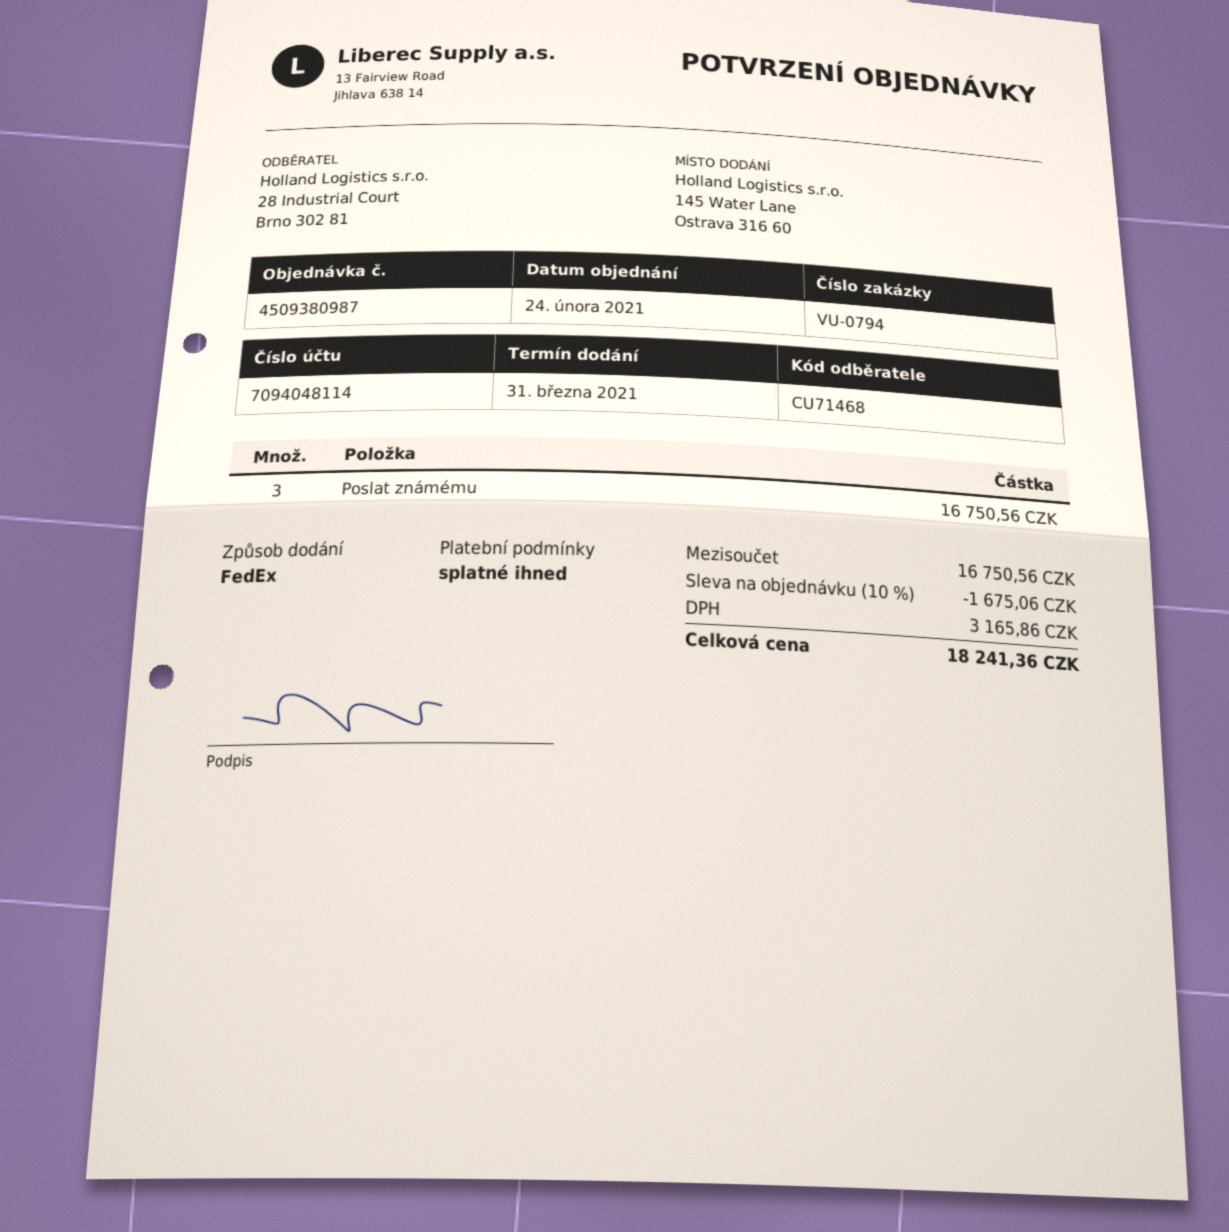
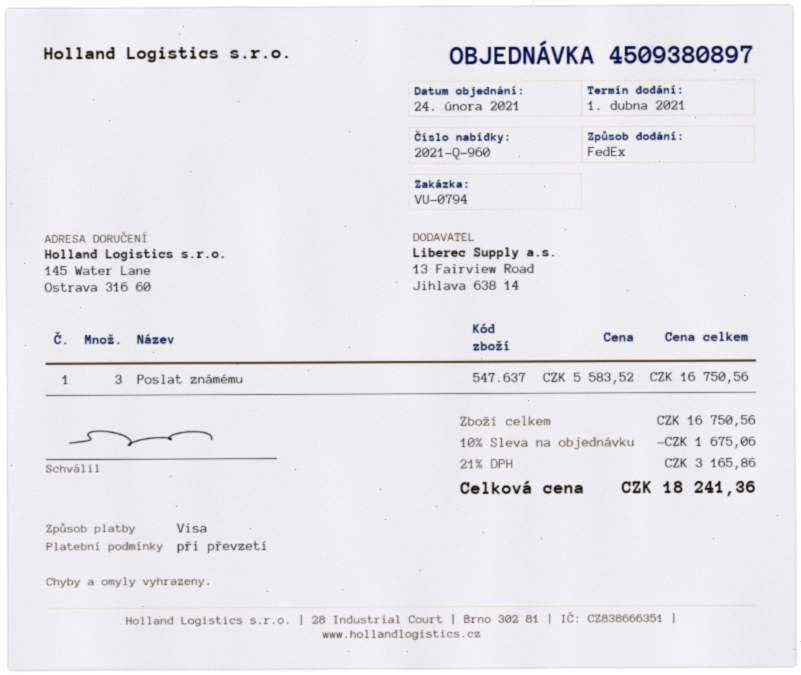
order number: 4509380987 -> 4509380897
delivery date: 2021-03-31 -> 2021-04-01

